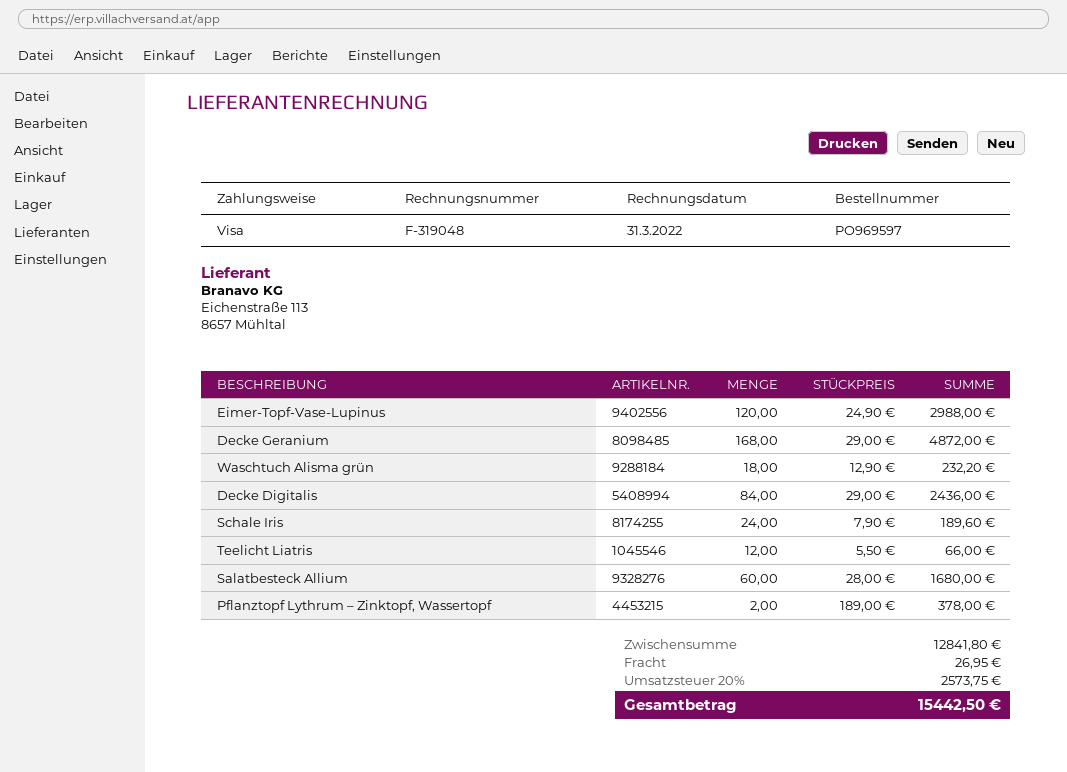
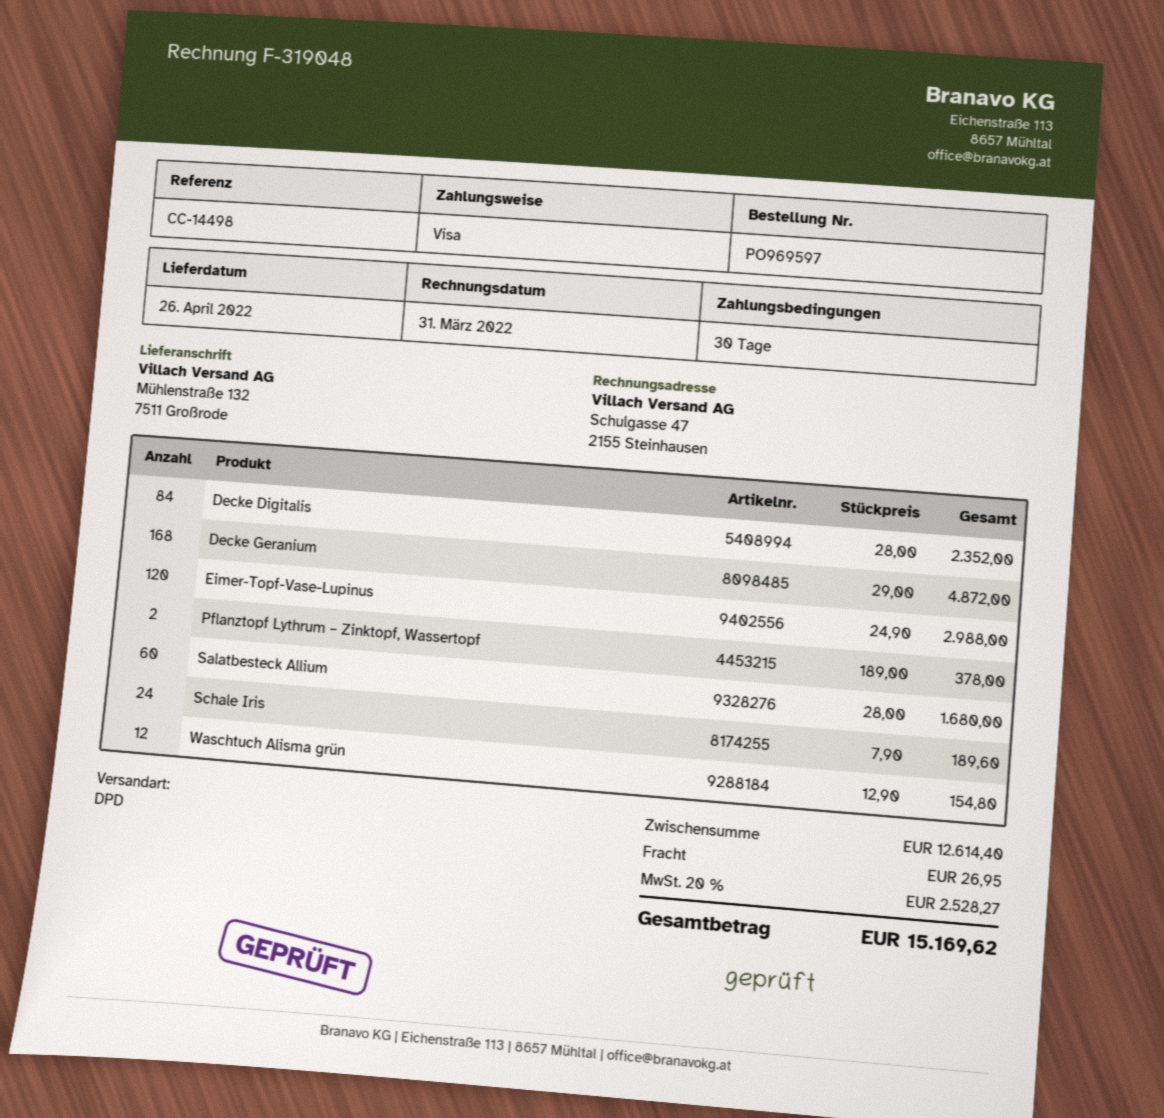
Waschtuch Alisma grün: 18 x 12.90 = 232.20 -> 12 x 12.90 = 154.80
Decke Digitalis: 84 x 29.00 = 2436.00 -> 84 x 28.00 = 2352.00
Teelicht Liatris: 12 x 5.50 = 66.00 -> none
subtotal: 12841.80 -> 12614.40
tax: 20% = 2573.75 -> 20% = 2528.27
total: 15442.50 -> 15169.62

